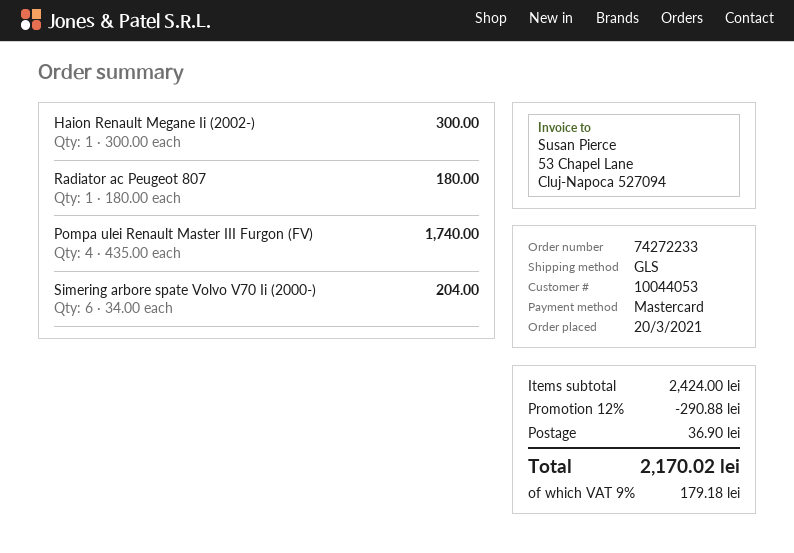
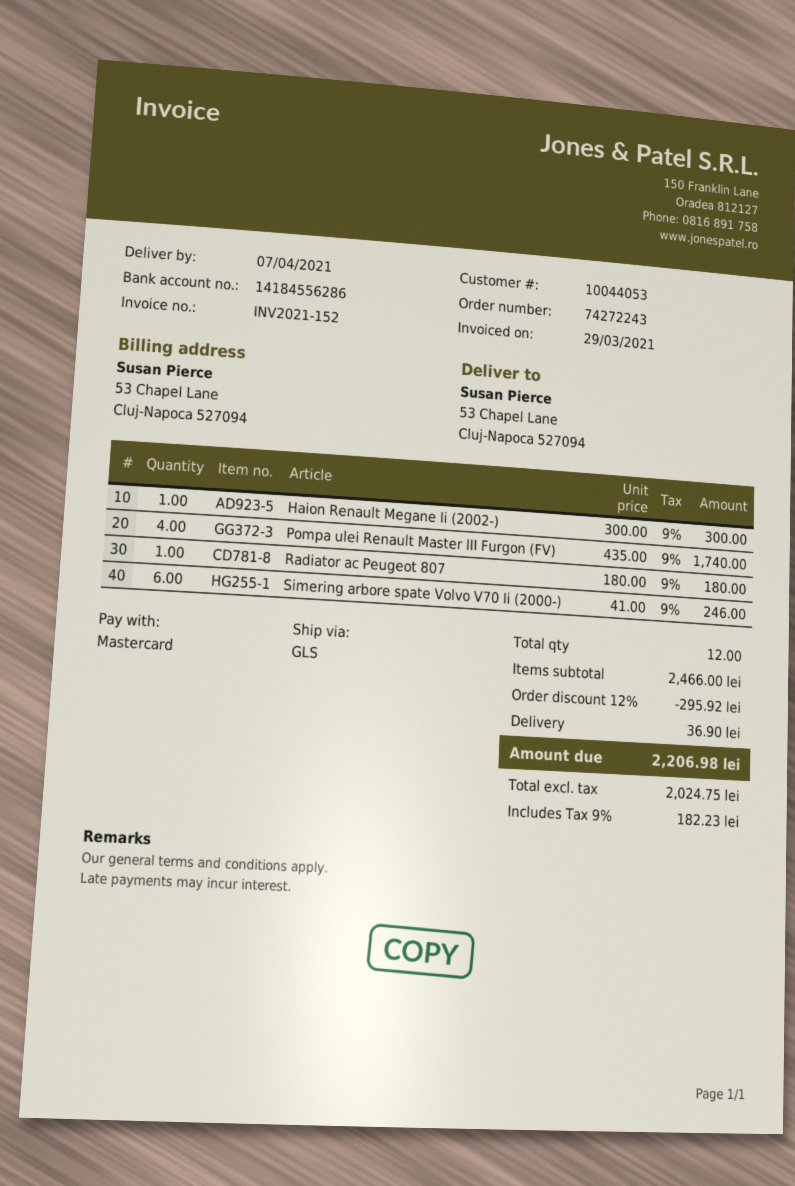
order number: 74272233 -> 74272243
Simering arbore spate Volvo V70 Ii (2000-): 6 x 34.00 = 204.00 -> 6 x 41.00 = 246.00
subtotal: 2424.00 -> 2466.00
discount: 12% = 290.88 -> 12% = 295.92
tax: 9% = 179.18 -> 9% = 182.23
total: 2170.02 -> 2206.98

